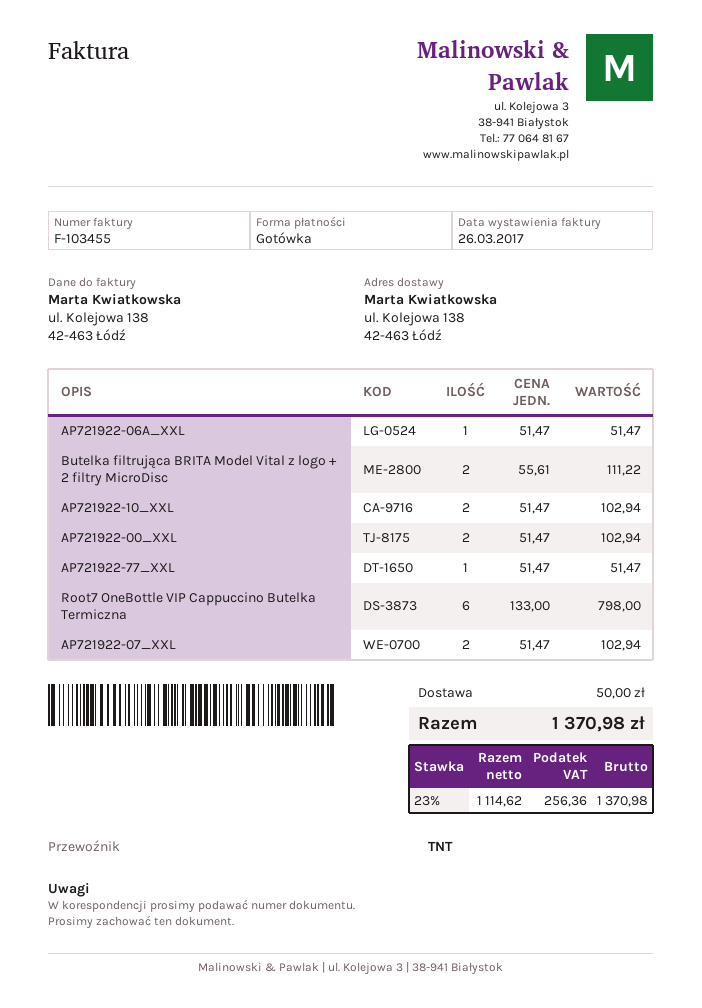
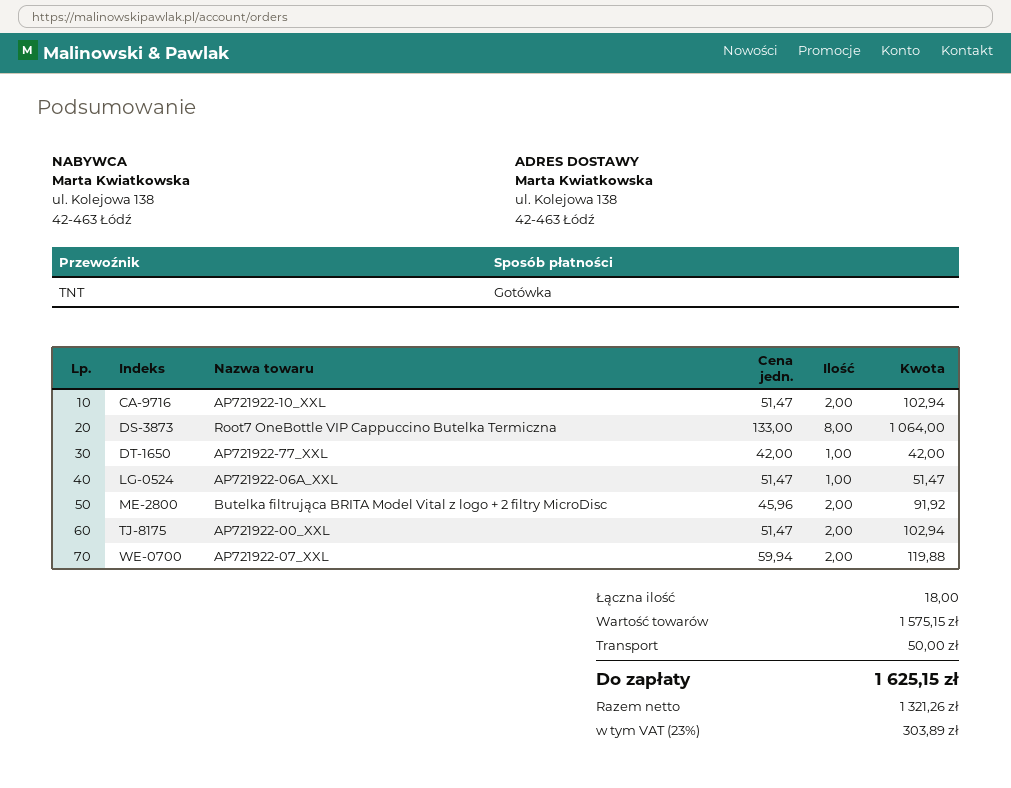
Butelka filtrująca BRITA Model Vital z logo + 2 filtry MicroDisc: 2 x 55.61 = 111.22 -> 2 x 45.96 = 91.92
AP721922-77_XXL: 1 x 51.47 = 51.47 -> 1 x 42.00 = 42.00
Root7 OneBottle VIP Cappuccino Butelka Termiczna: 6 x 133.00 = 798.00 -> 8 x 133.00 = 1064.00
AP721922-07_XXL: 2 x 51.47 = 102.94 -> 2 x 59.94 = 119.88
net: 1114.62 -> 1321.26
tax: 23% = 256.36 -> 23% = 303.89
total: 1370.98 -> 1625.15

